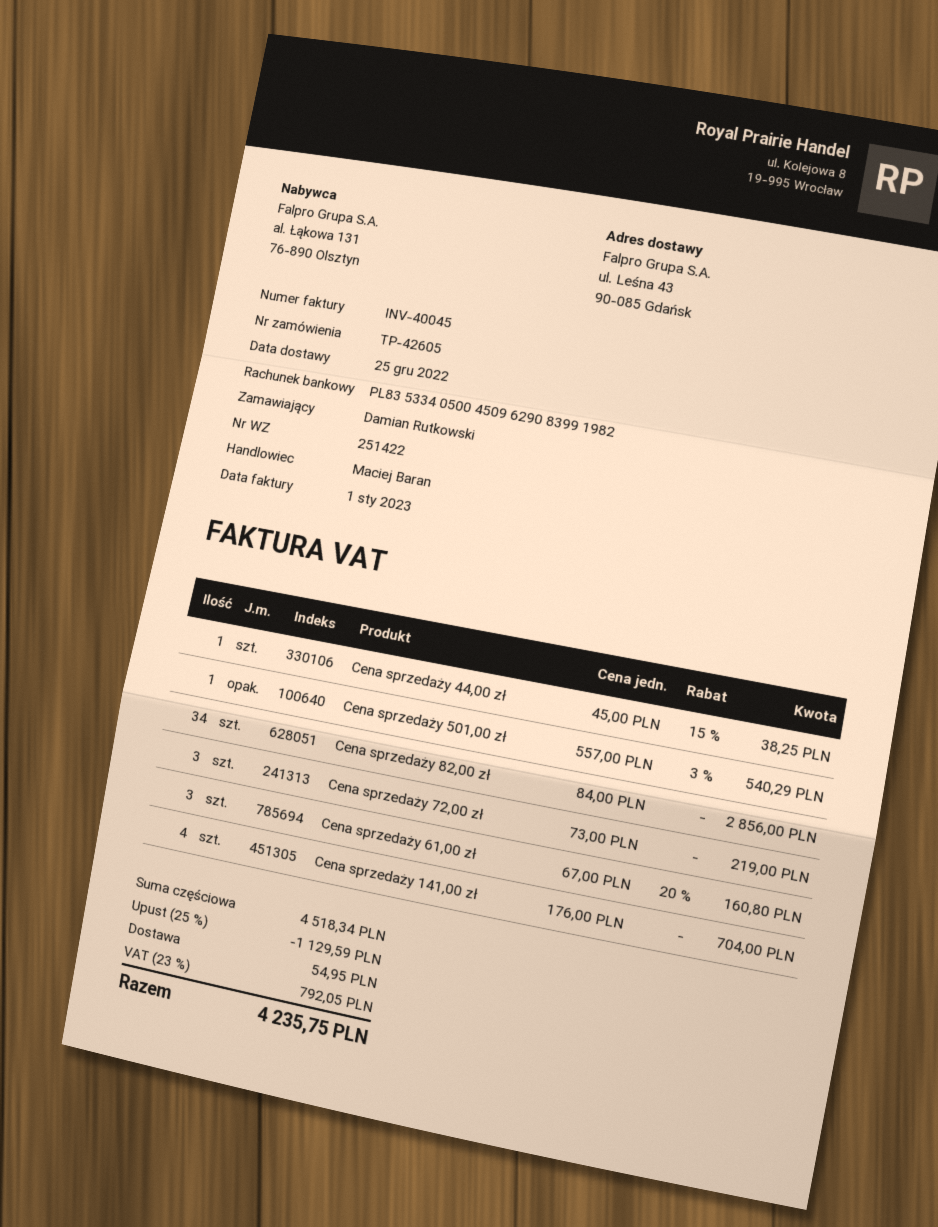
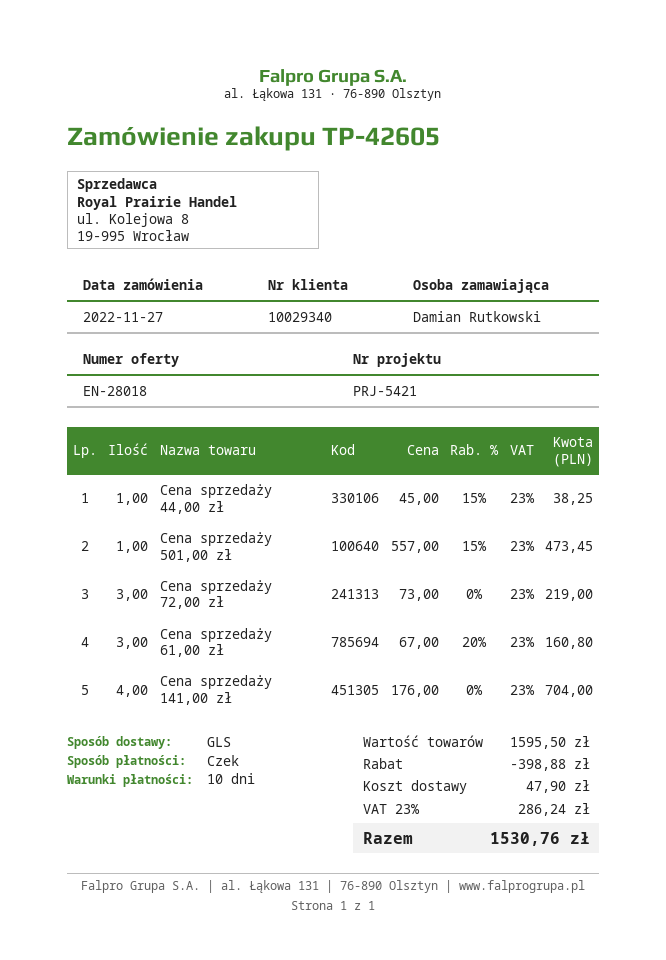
Cena sprzedaży 501,00 zł: 1 x 557.00 - 3% = 540.29 -> 1 x 557.00 - 15% = 473.45
Cena sprzedaży 82,00 zł: 34 x 84.00 = 2856.00 -> none
subtotal: 4518.34 -> 1595.50
discount: 1129.59 -> 398.88
shipping: 54.95 -> 47.90
tax: 23% = 792.05 -> 23% = 286.24
total: 4235.75 -> 1530.76

